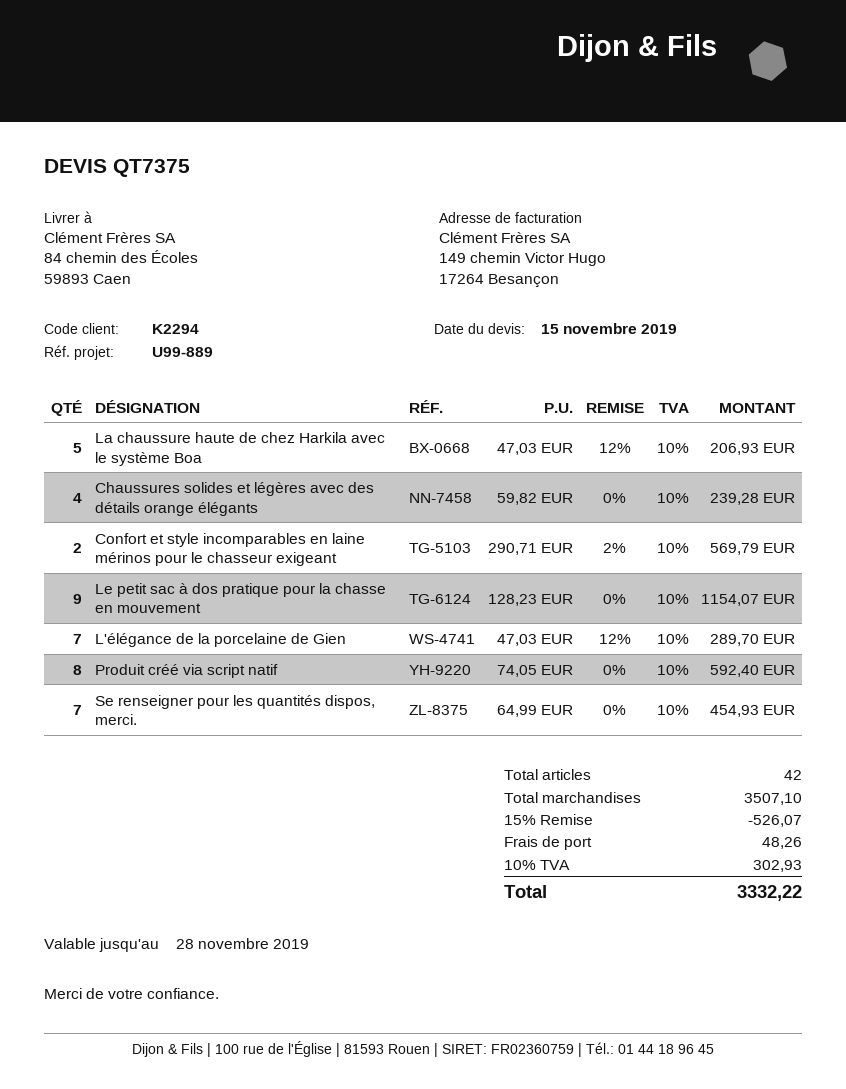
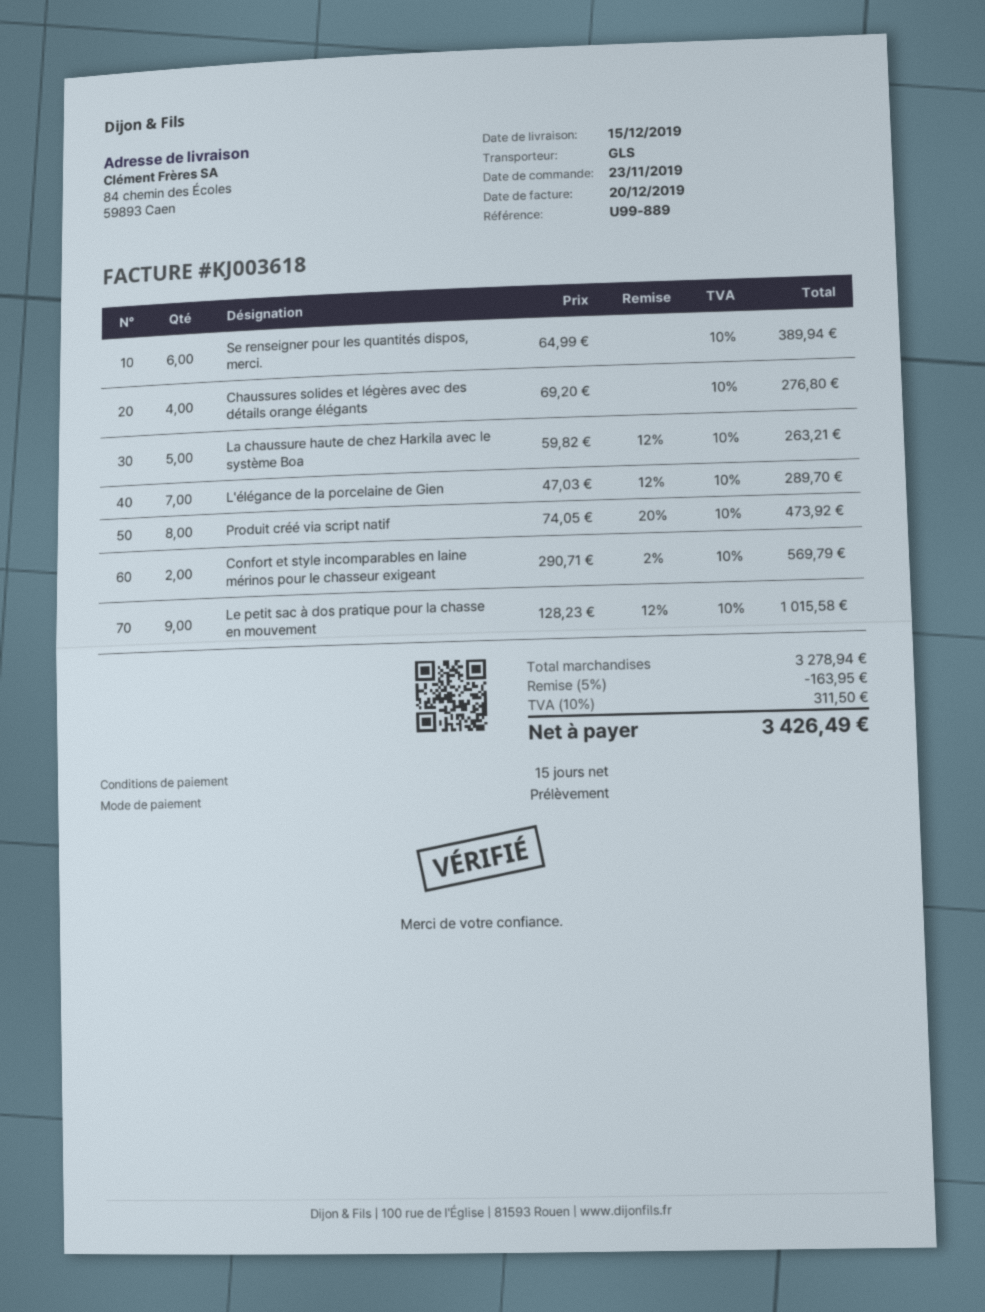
La chaussure haute de chez Harkila avec le système Boa: 5 x 47.03 - 12% = 206.93 -> 5 x 59.82 - 12% = 263.21
Chaussures solides et légères avec des détails orange élégants: 4 x 59.82 = 239.28 -> 4 x 69.20 = 276.80
Le petit sac à dos pratique pour la chasse en mouvement: 9 x 128.23 = 1154.07 -> 9 x 128.23 - 12% = 1015.58
Produit créé via script natif: 8 x 74.05 = 592.40 -> 8 x 74.05 - 20% = 473.92
Se renseigner pour les quantités dispos, merci.: 7 x 64.99 = 454.93 -> 6 x 64.99 = 389.94
subtotal: 3507.10 -> 3278.94
discount: 15% = 526.07 -> 5% = 163.95
shipping: 48.26 -> none
tax: 10% = 302.93 -> 10% = 311.50
total: 3332.22 -> 3426.49

